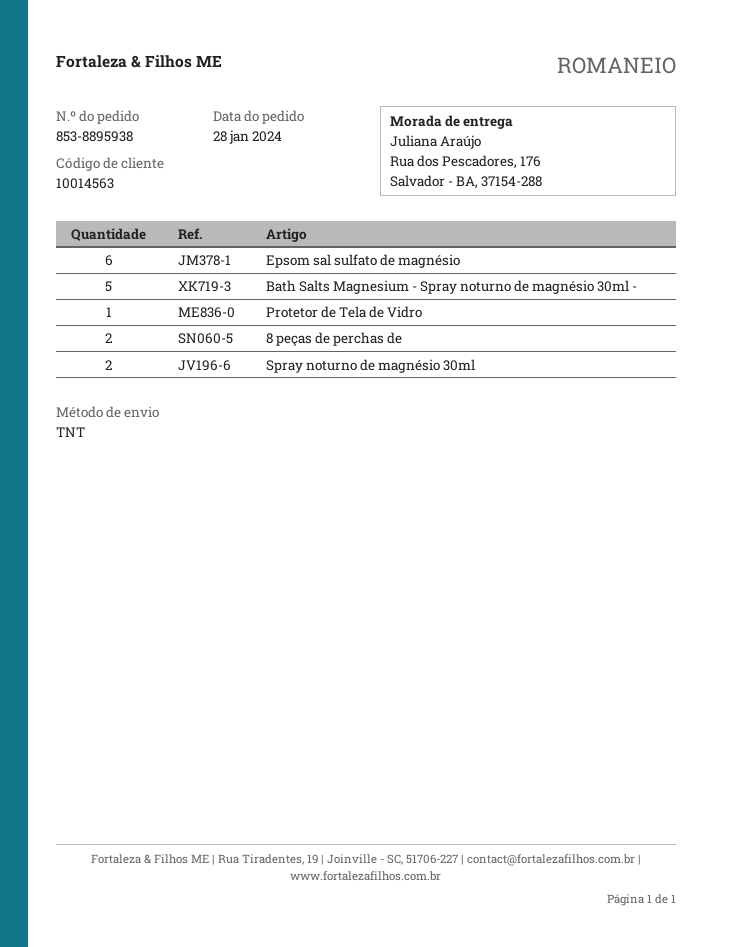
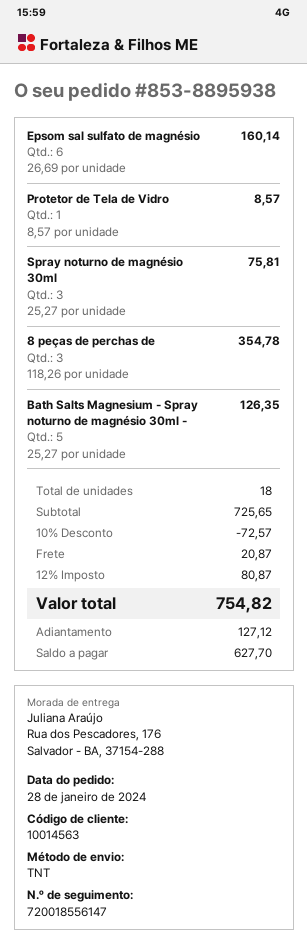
8 peças de perchas de: 2 -> 3
Spray noturno de magnésio 30ml: 2 -> 3

